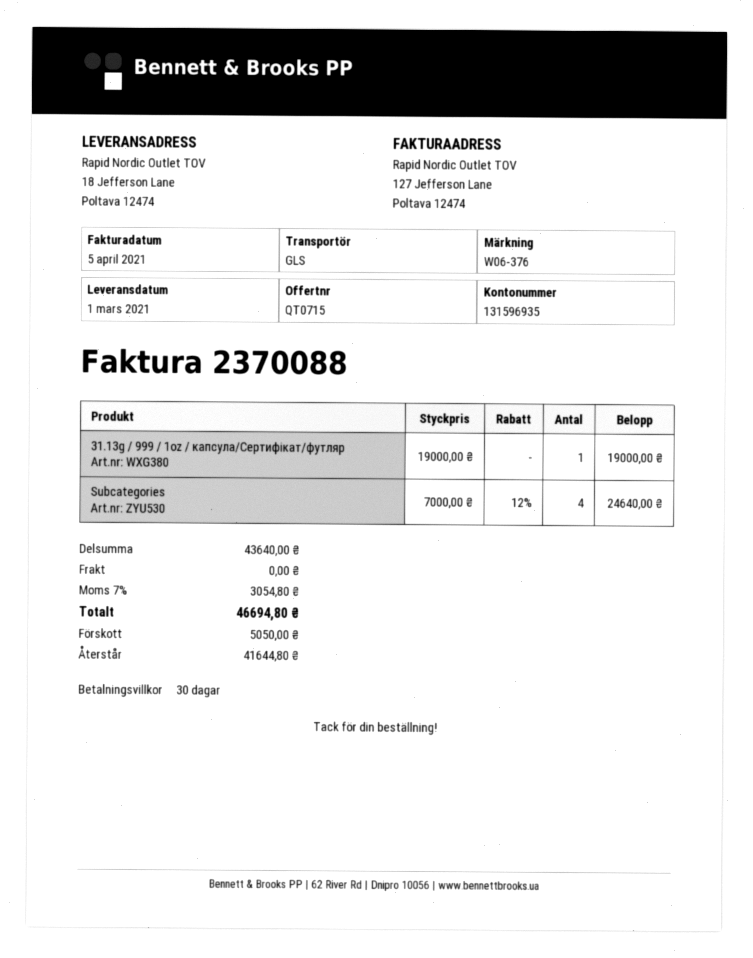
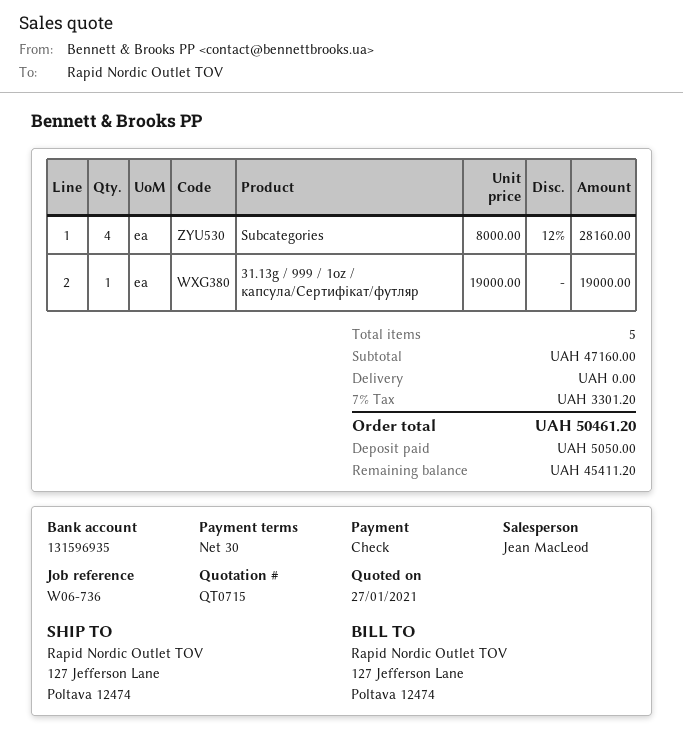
reference: W06-376 -> W06-736
ship to: 18 Jefferson Lane, Poltava 12474 -> 127 Jefferson Lane, Poltava 12474
Subcategories: 4 x 7000.00 - 12% = 24640.00 -> 4 x 8000.00 - 12% = 28160.00
subtotal: 43640.00 -> 47160.00
tax: 7% = 3054.80 -> 7% = 3301.20
total: 46694.80 -> 50461.20
balance: 41644.80 -> 45411.20

